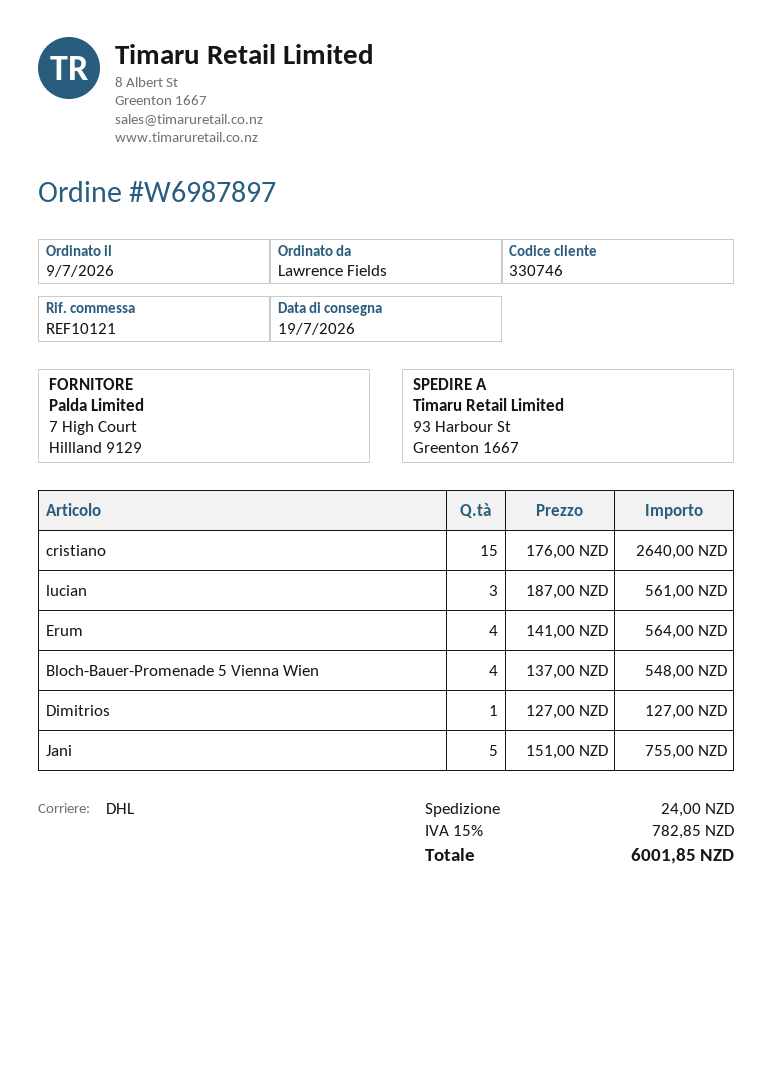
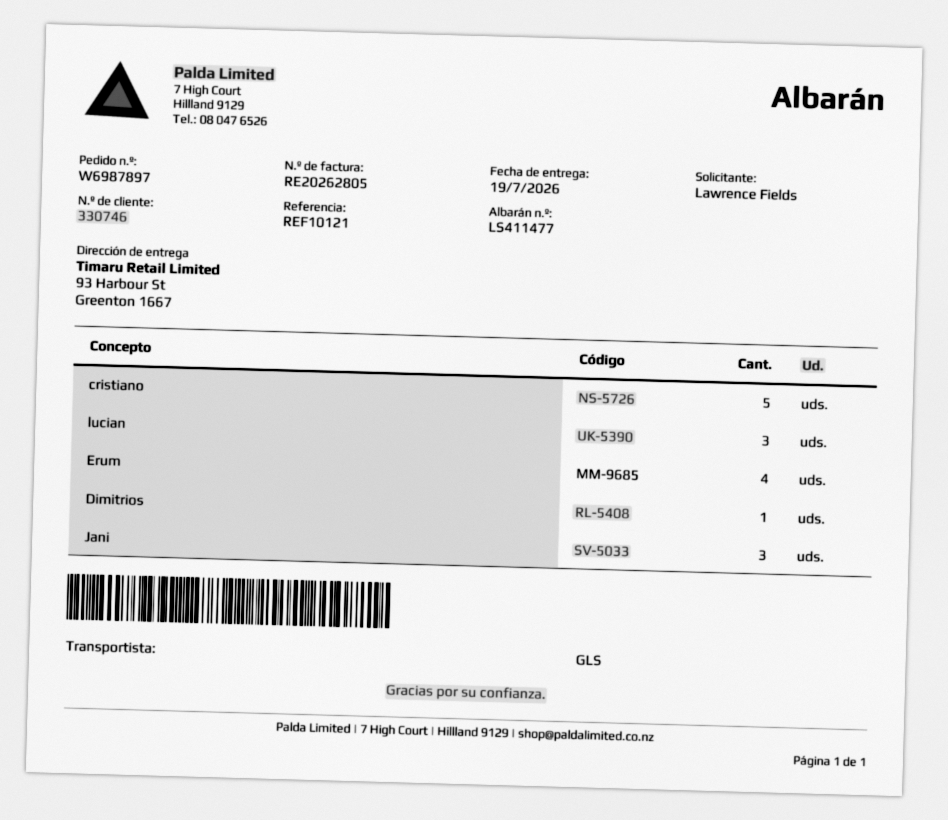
shipping method: DHL -> GLS
cristiano: 15 -> 5
Bloch-Bauer-Promenade 5 Vienna Wien: 4 -> none
Jani: 5 -> 3

